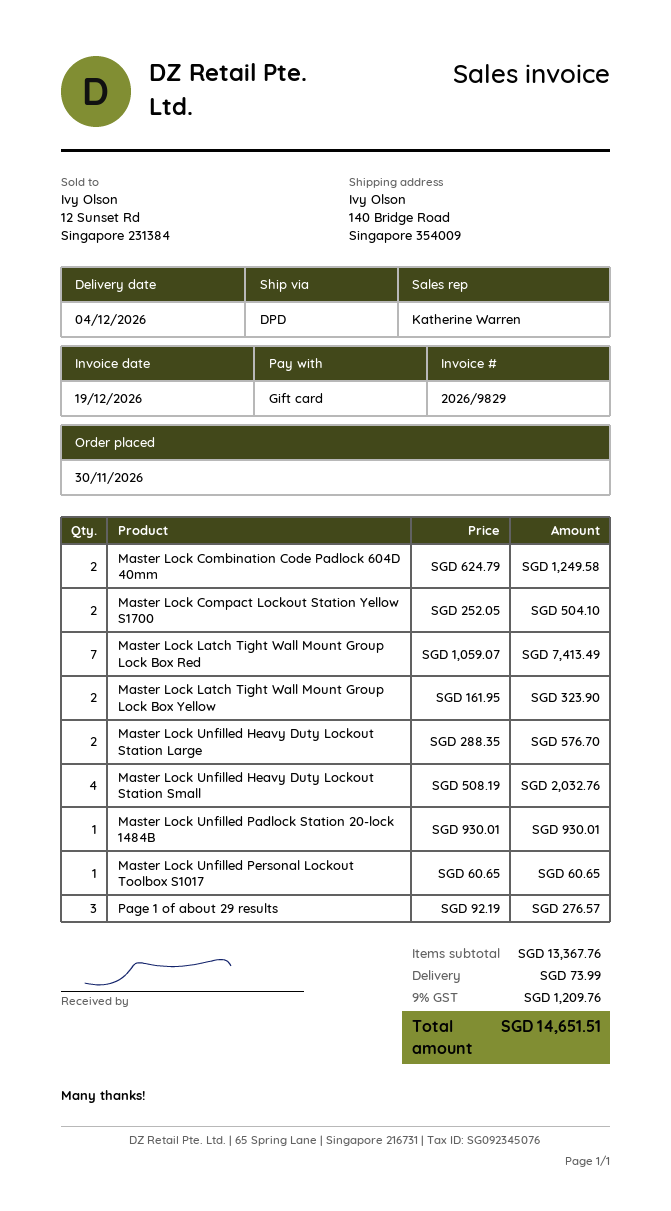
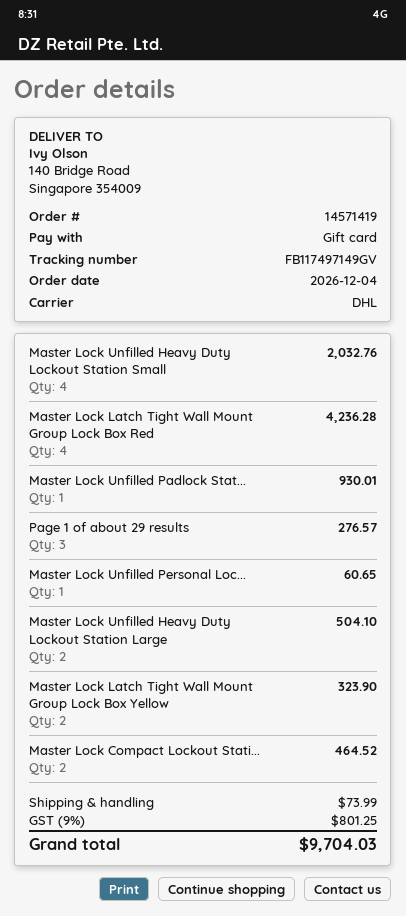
order date: 2026-11-30 -> 2026-12-04
shipping method: DPD -> DHL
Master Lock Combination Code Padlock 604D 40mm: 2 for 1249.58 -> none
Master Lock Compact Lockout Station Yellow S1700: 2 for 504.10 -> 2 for 464.52
Master Lock Latch Tight Wall Mount Group Lock Box Red: 7 for 7413.49 -> 4 for 4236.28
Master Lock Unfilled Heavy Duty Lockout Station Large: 2 for 576.70 -> 2 for 504.10
tax: 9% = 1209.76 -> 9% = 801.25
total: 14651.51 -> 9704.03

